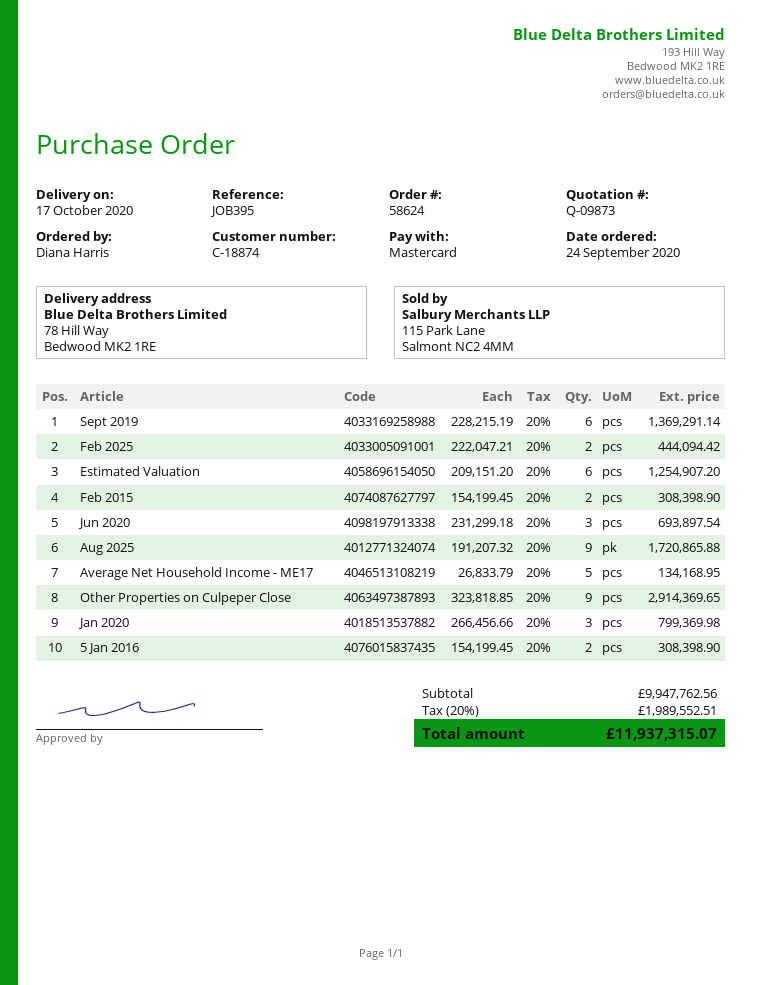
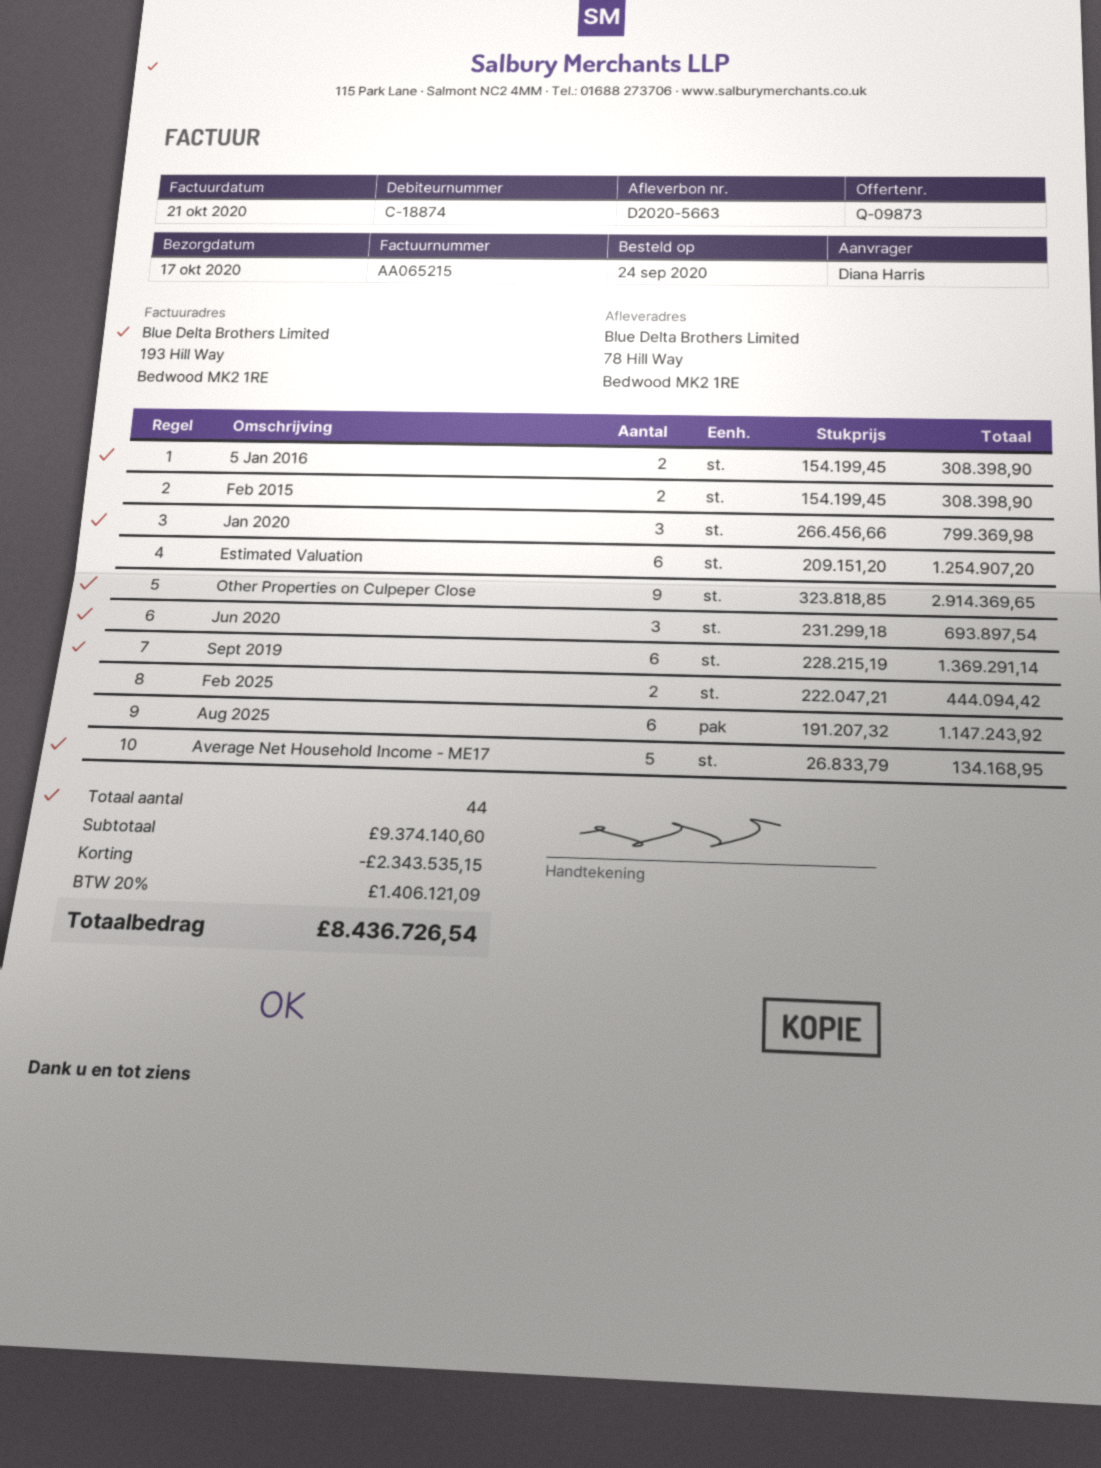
Aug 2025: 9 x 191207.32 = 1720865.88 -> 6 x 191207.32 = 1147243.92
subtotal: 9947762.56 -> 9374140.60
discount: none -> 2343535.15
tax: 20% = 1989552.51 -> 20% = 1406121.09
total: 11937315.07 -> 8436726.54

